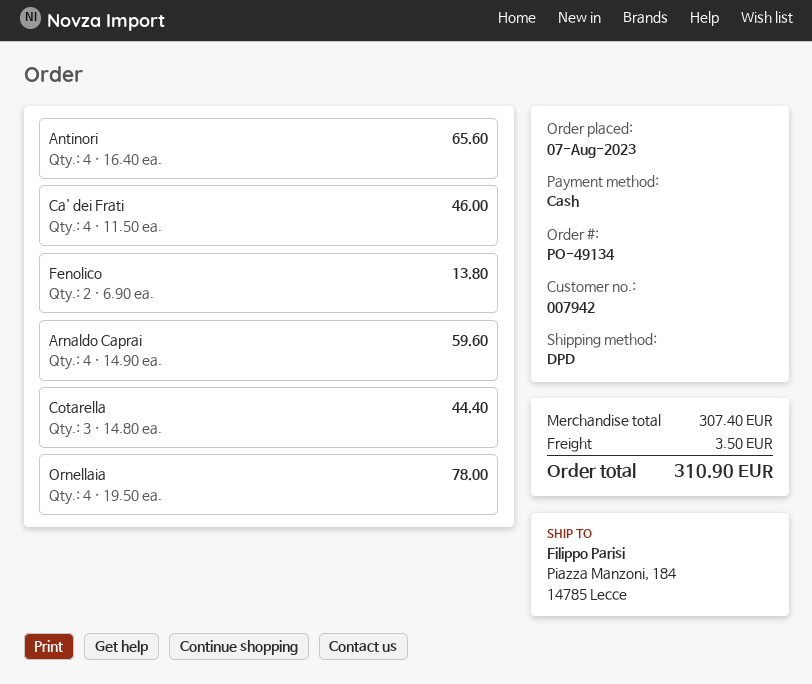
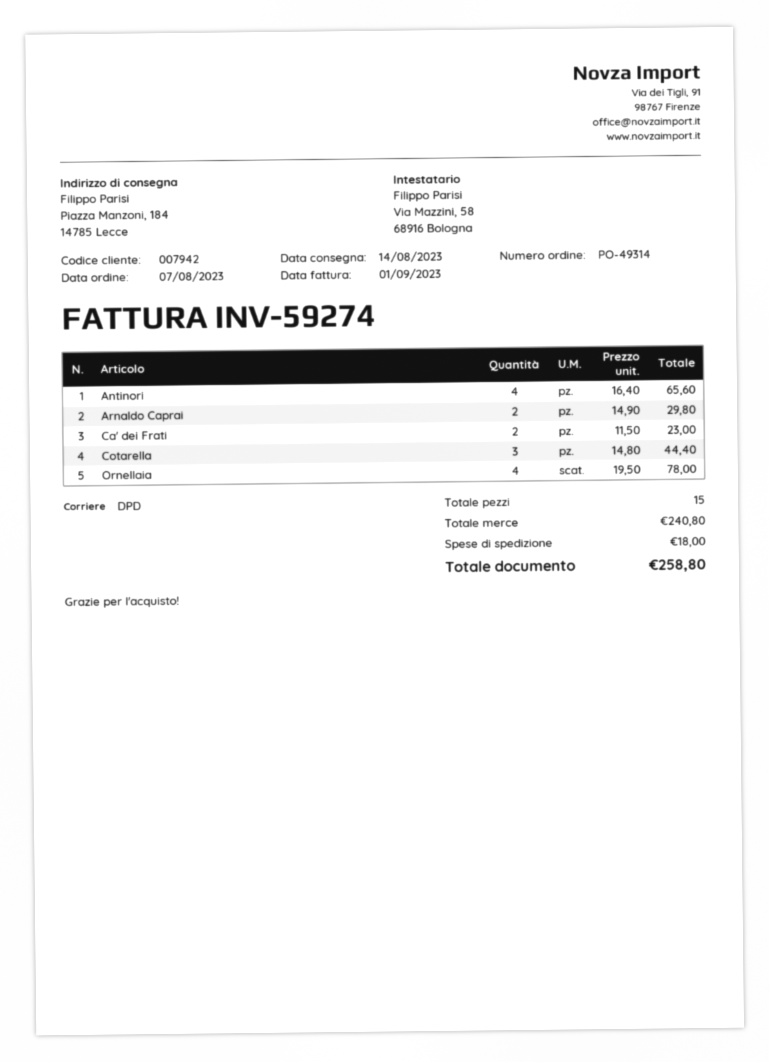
order number: PO-49134 -> PO-49314
Ca' dei Frati: 4 x 11.50 = 46.00 -> 2 x 11.50 = 23.00
Fenolico: 2 x 6.90 = 13.80 -> none
Arnaldo Caprai: 4 x 14.90 = 59.60 -> 2 x 14.90 = 29.80
subtotal: 307.40 -> 240.80
shipping: 3.50 -> 18.00
total: 310.90 -> 258.80

